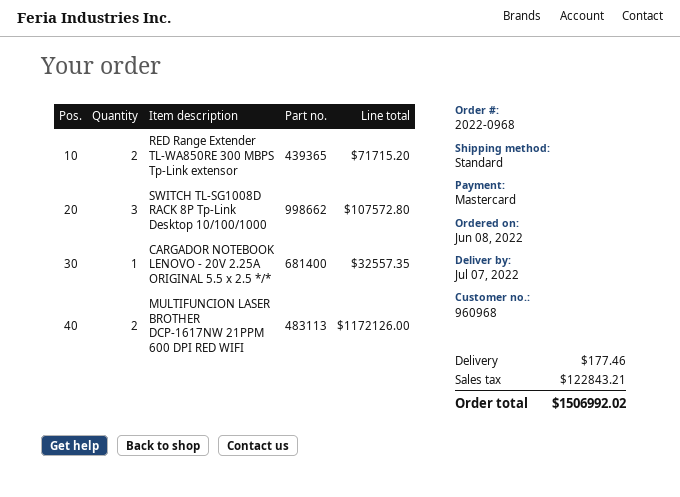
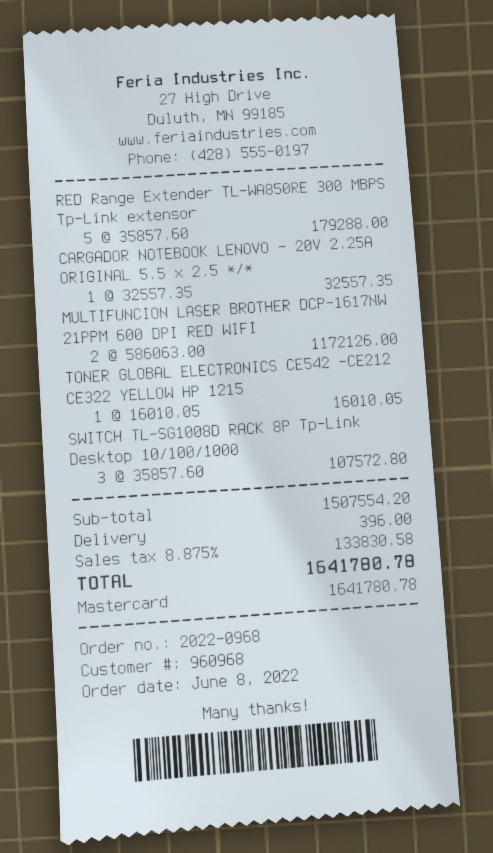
RED Range Extender TL-WA850RE 300 MBPS Tp-Link extensor: 2 for 71715.20 -> 5 for 179288.00
TONER GLOBAL ELECTRONICS CE542 -CE212 CE322 YELLOW HP 1215: none -> 1 for 16010.05
shipping: 177.46 -> 396.00
tax: 122843.21 -> 133830.58
total: 1506992.02 -> 1641780.78

